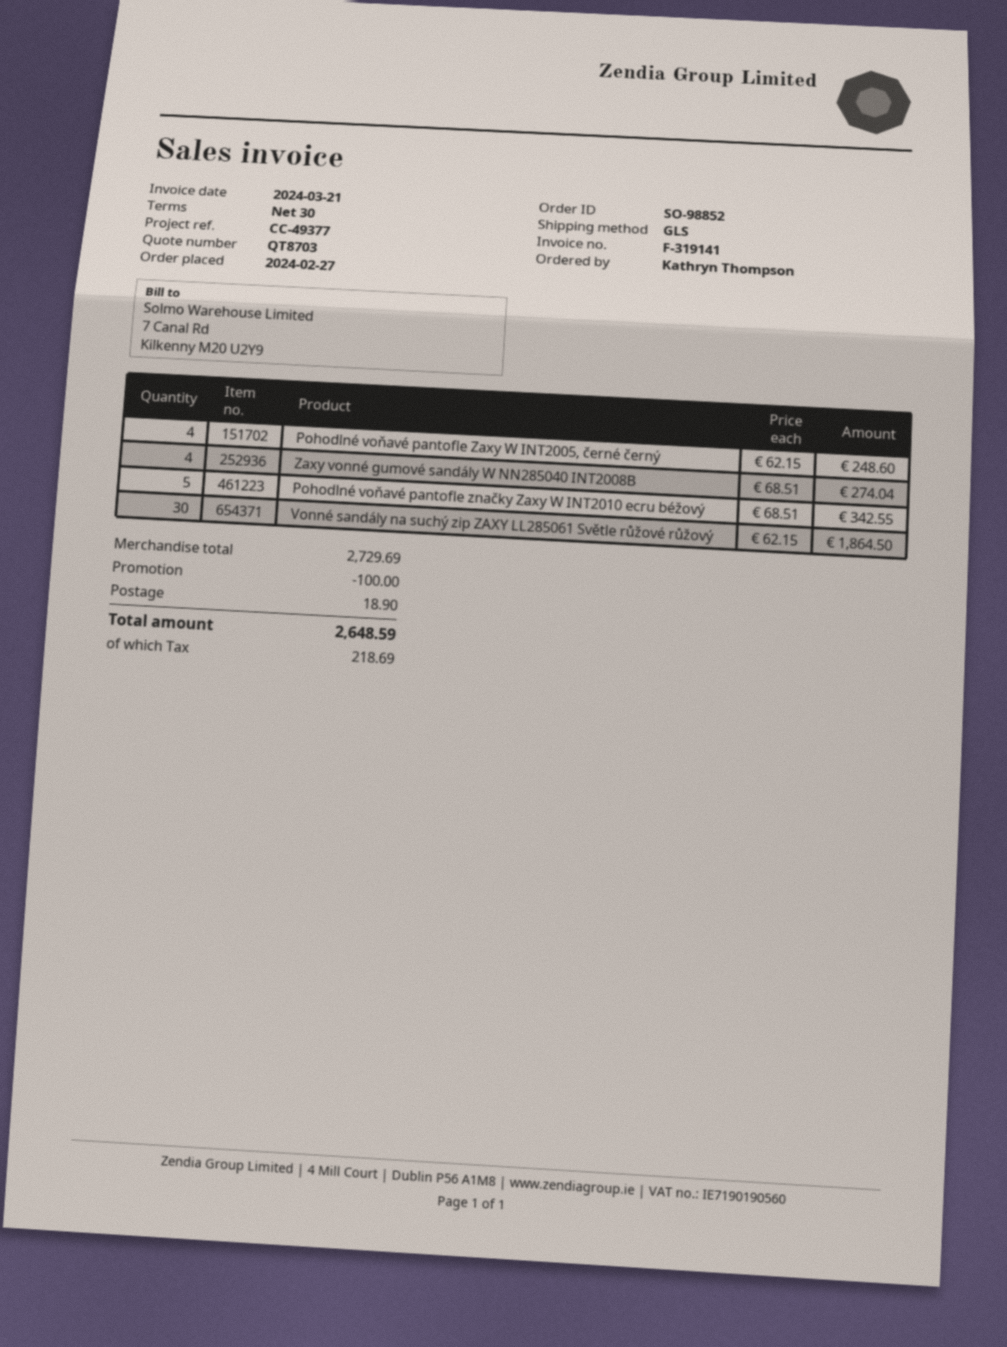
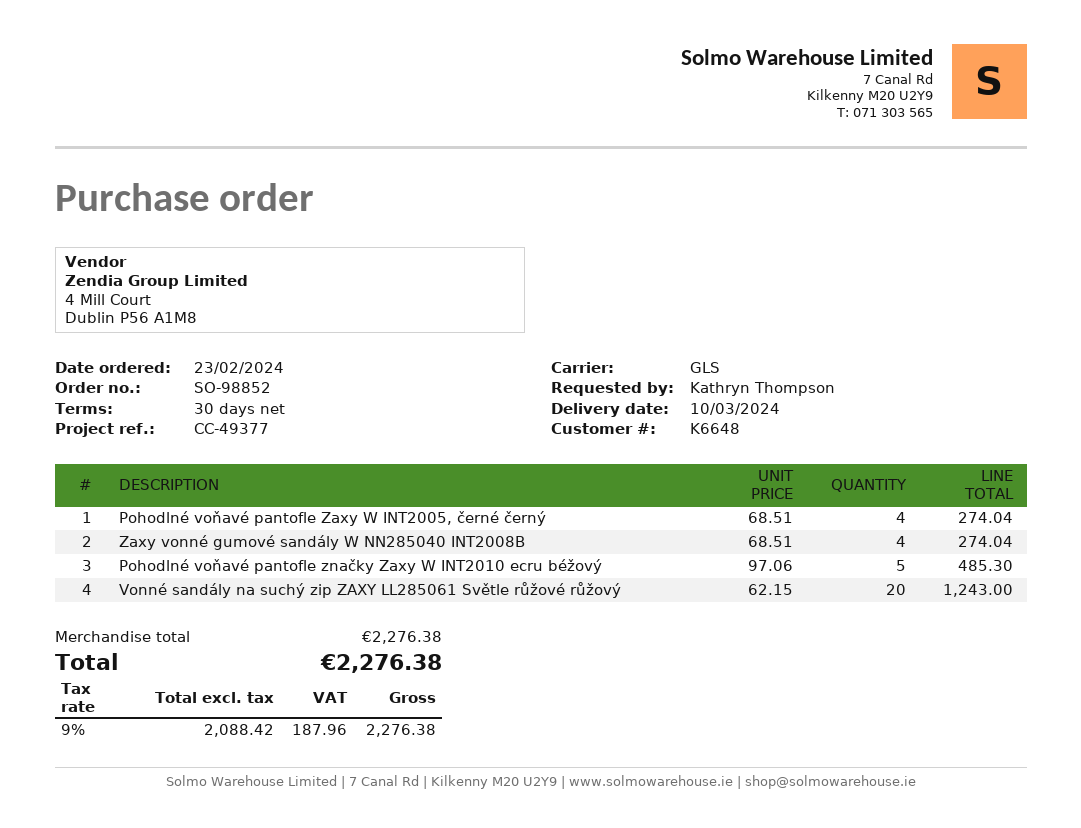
order date: 2024-02-27 -> 2024-02-23
Pohodlné voňavé pantofle Zaxy W INT2005, černé černý: 4 x 62.15 = 248.60 -> 4 x 68.51 = 274.04
Pohodlné voňavé pantofle značky Zaxy W INT2010 ecru béžový: 5 x 68.51 = 342.55 -> 5 x 97.06 = 485.30
Vonné sandály na suchý zip ZAXY LL285061 Světle růžové růžový: 30 x 62.15 = 1864.50 -> 20 x 62.15 = 1243.00
subtotal: 2729.69 -> 2276.38
discount: 100.00 -> none
shipping: 18.90 -> none
tax: 218.69 -> 187.96
total: 2648.59 -> 2276.38

